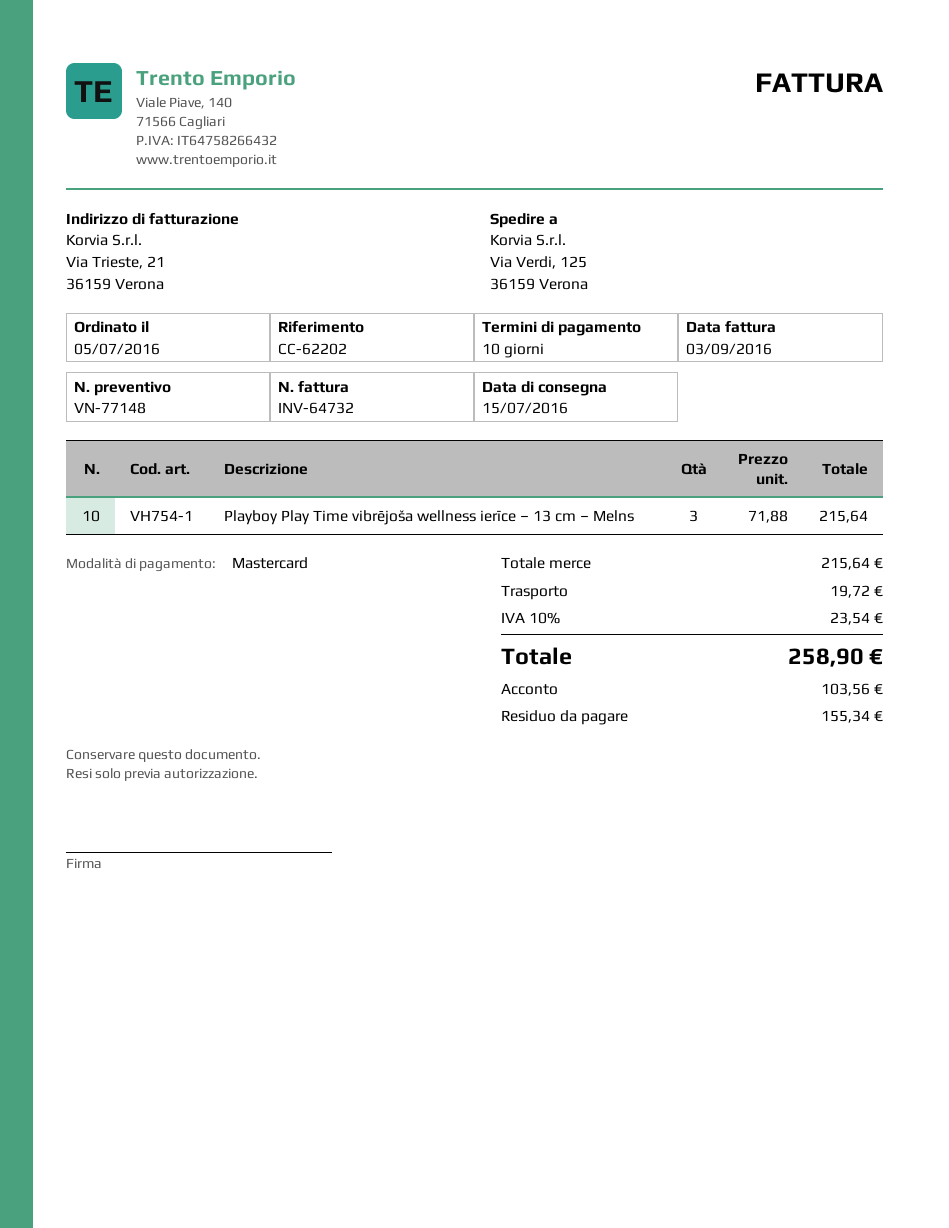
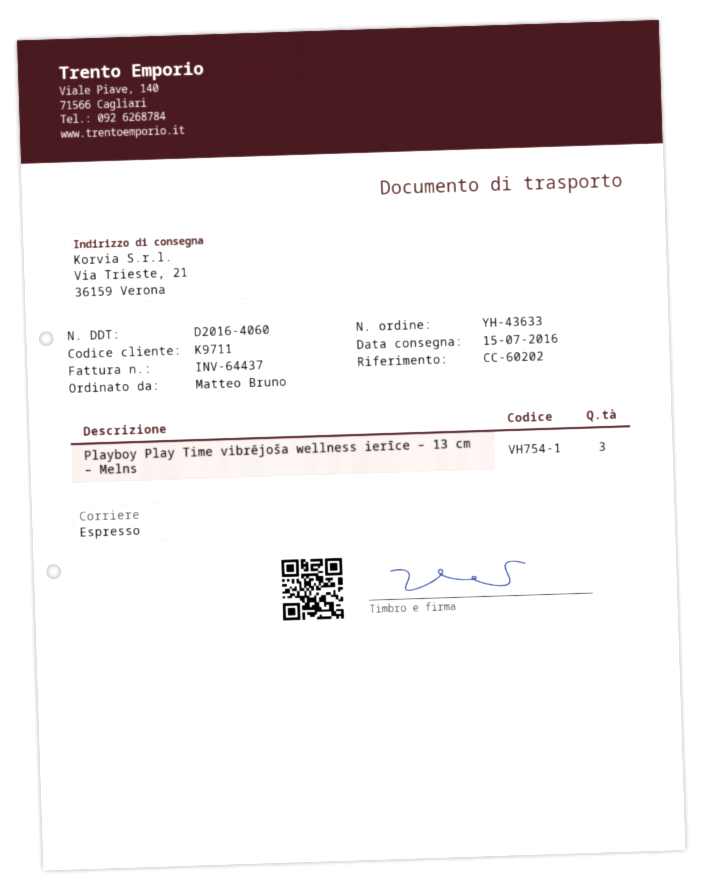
invoice number: INV-64732 -> INV-64437
reference: CC-62202 -> CC-60202
ship to: Via Verdi, 125, 36159 Verona -> Via Trieste, 21, 36159 Verona

